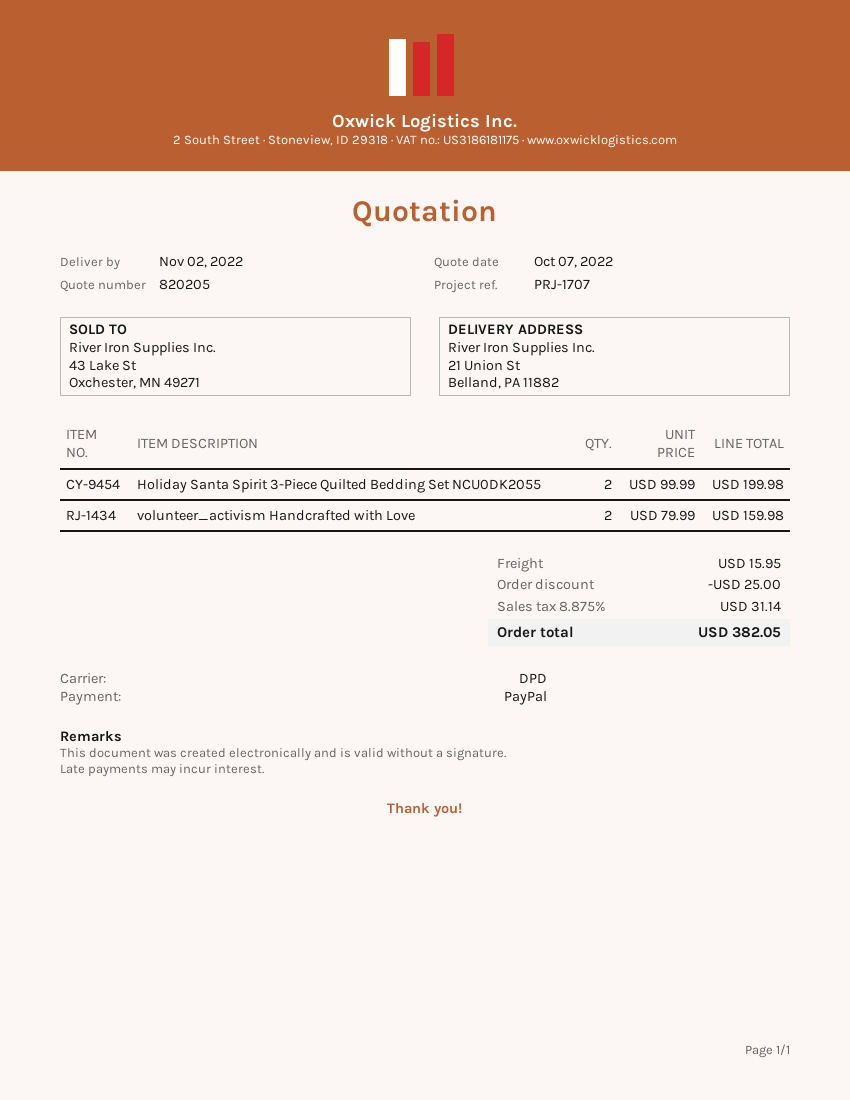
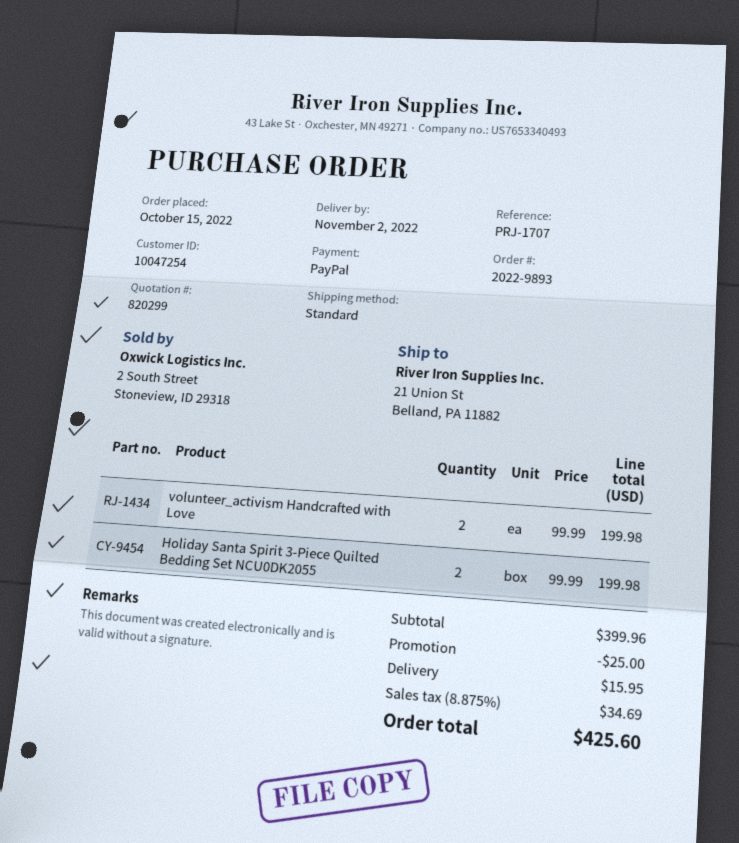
quote number: 820205 -> 820299
shipping method: DPD -> standard
volunteer_activism Handcrafted with Love: 2 x 79.99 = 159.98 -> 2 x 99.99 = 199.98
tax: 8.875% = 31.14 -> 8.875% = 34.69
total: 382.05 -> 425.60

